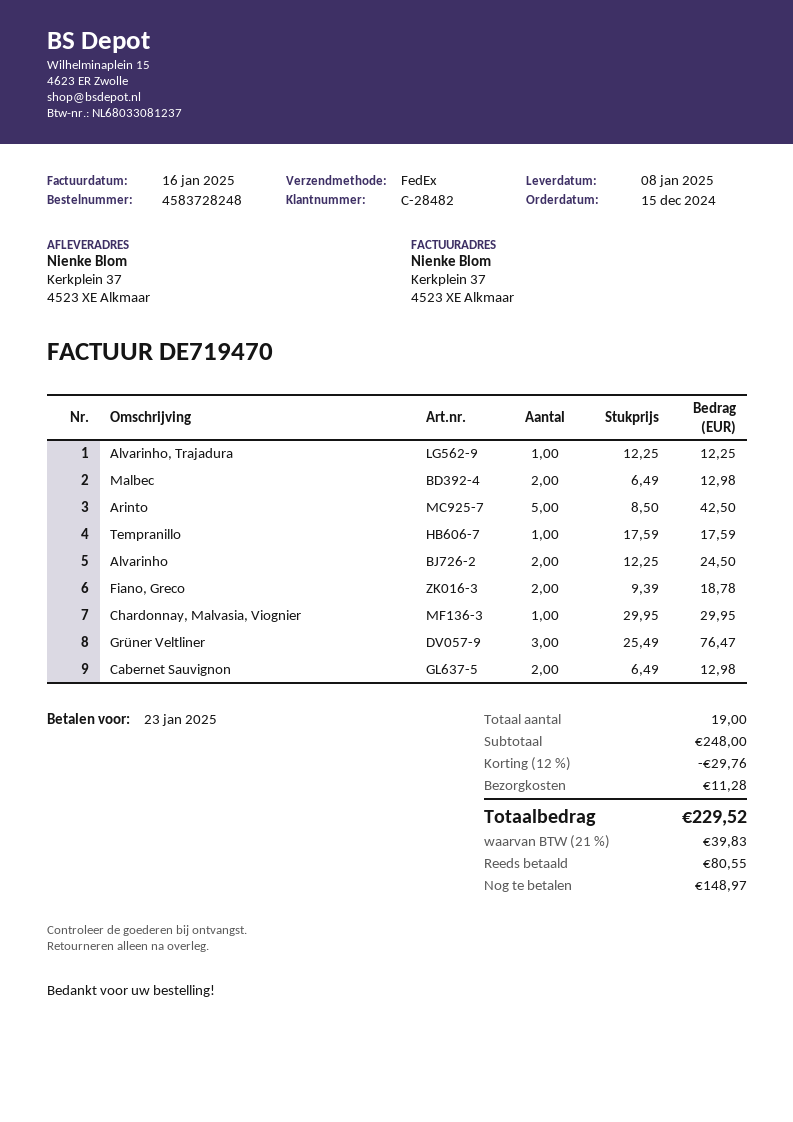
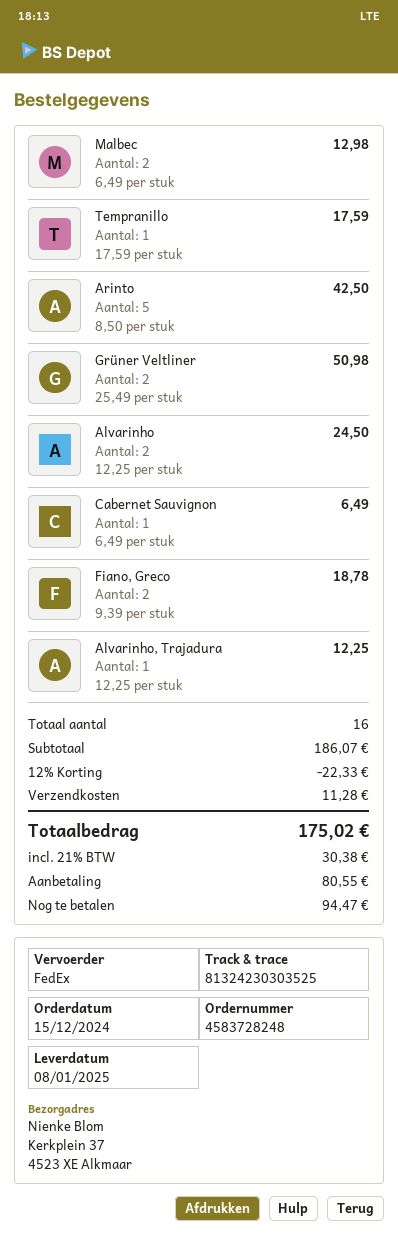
Chardonnay, Malvasia, Viognier: 1 x 29.95 = 29.95 -> none
Grüner Veltliner: 3 x 25.49 = 76.47 -> 2 x 25.49 = 50.98
Cabernet Sauvignon: 2 x 6.49 = 12.98 -> 1 x 6.49 = 6.49
total quantity: 19 -> 16
subtotal: 248.00 -> 186.07
discount: 12% = 29.76 -> 12% = 22.33
tax: 21% = 39.83 -> 21% = 30.38
total: 229.52 -> 175.02
balance: 148.97 -> 94.47

